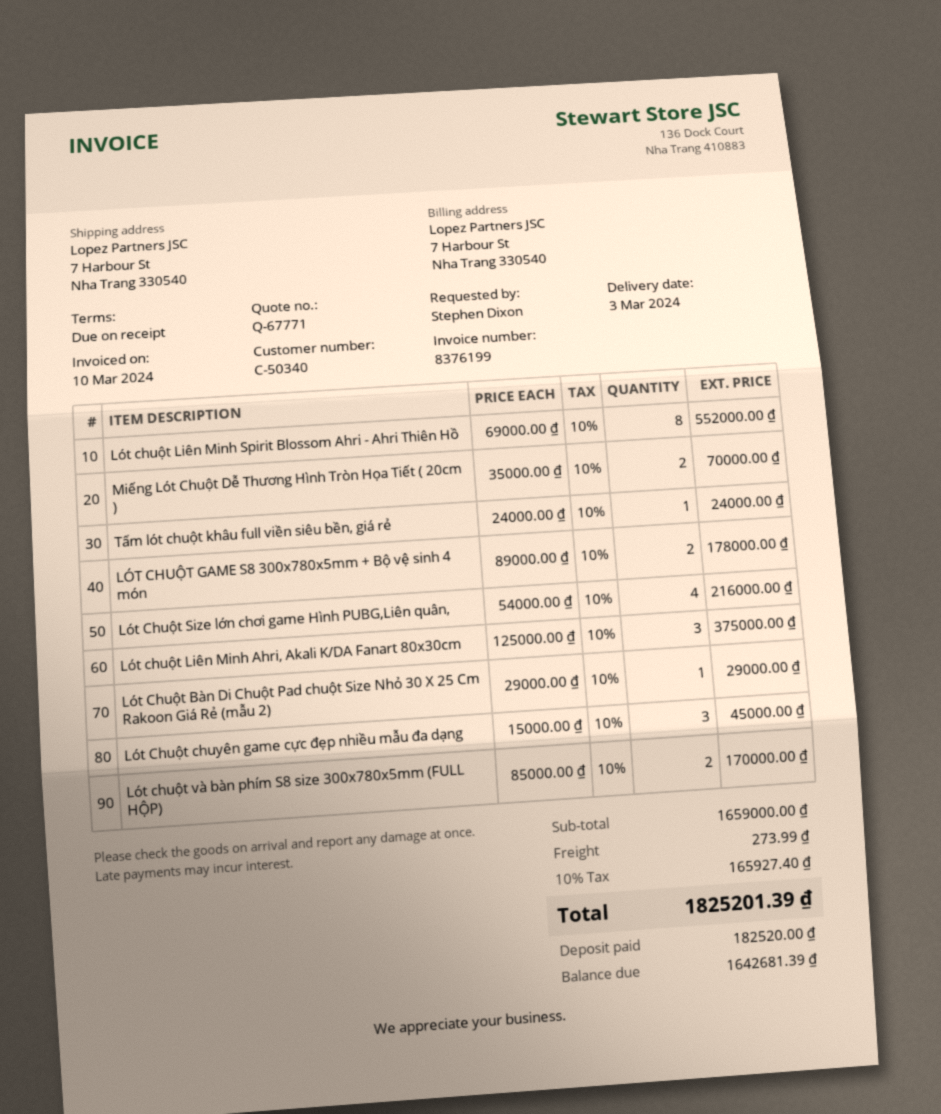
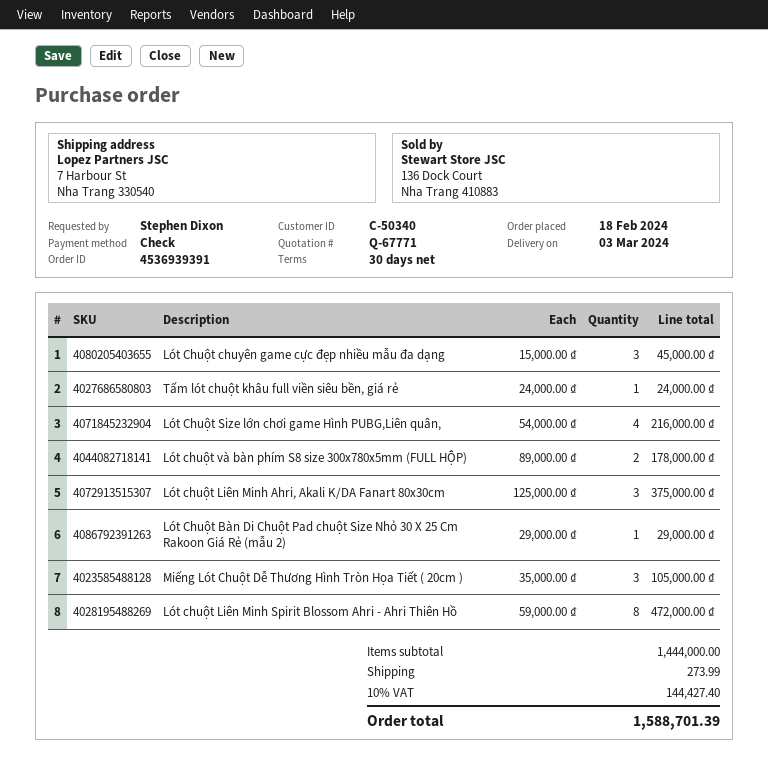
payment terms: on receipt -> 30 days
Lót chuột Liên Minh Spirit Blossom Ahri - Ahri Thiên Hồ: 8 x 69000.00 = 552000.00 -> 8 x 59000.00 = 472000.00
Miếng Lót Chuột Dễ Thương Hình Tròn Họa Tiết ( 20cm ): 2 x 35000.00 = 70000.00 -> 3 x 35000.00 = 105000.00
LÓT CHUỘT GAME S8 300x780x5mm + Bộ vệ sinh 4 món: 2 x 89000.00 = 178000.00 -> none
Lót chuột và bàn phím S8 size 300x780x5mm (FULL HỘP): 2 x 85000.00 = 170000.00 -> 2 x 89000.00 = 178000.00
subtotal: 1659000.00 -> 1444000.00
tax: 10% = 165927.40 -> 10% = 144427.40
total: 1825201.39 -> 1588701.39

